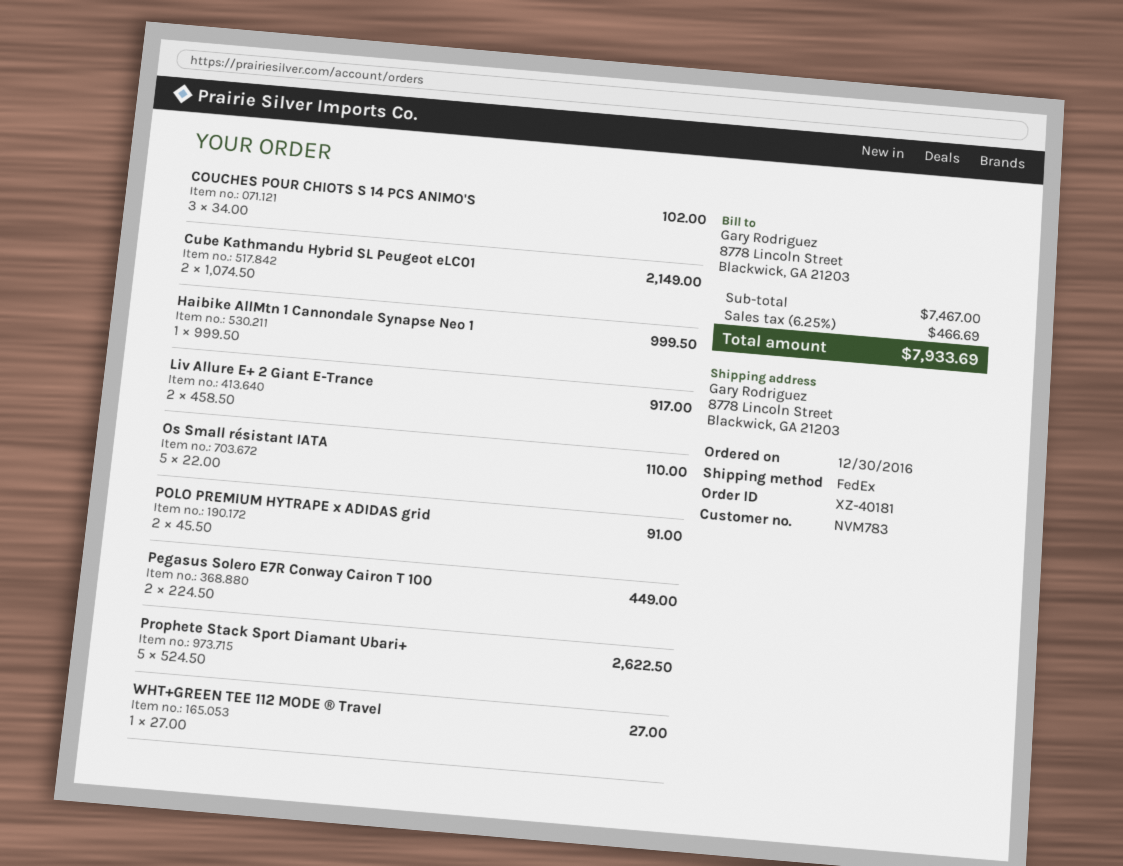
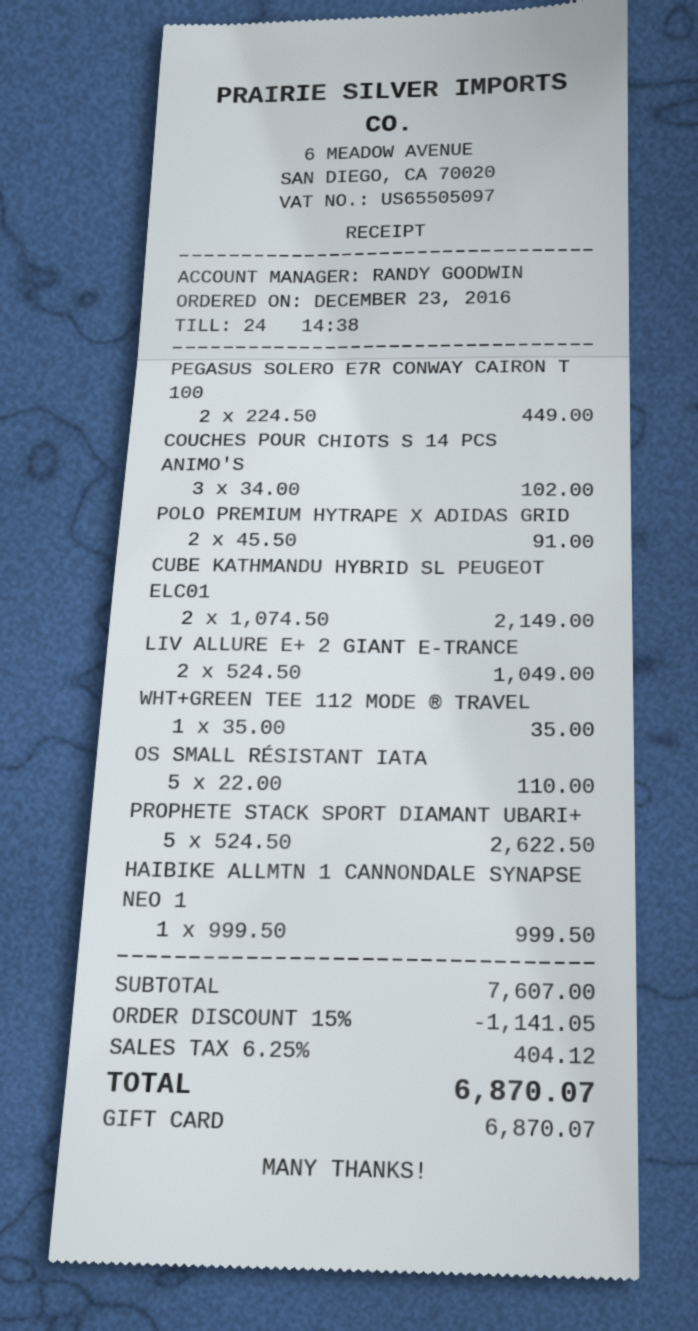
order date: 2016-12-30 -> 2016-12-23
Liv Allure E+ 2 Giant E-Trance: 2 x 458.50 = 917.00 -> 2 x 524.50 = 1049.00
WHT+GREEN TEE 112 MODE ® Travel: 1 x 27.00 = 27.00 -> 1 x 35.00 = 35.00
subtotal: 7467.00 -> 7607.00
discount: none -> 15% = 1141.05
tax: 6.25% = 466.69 -> 6.25% = 404.12
total: 7933.69 -> 6870.07

